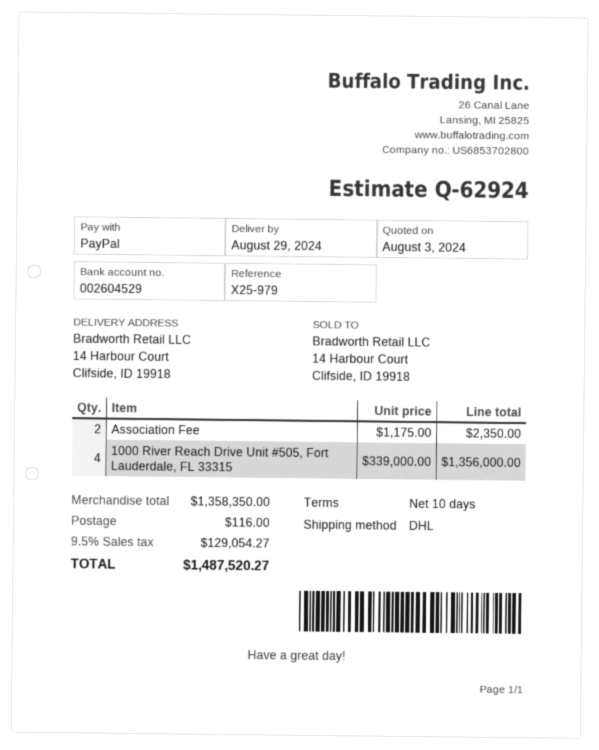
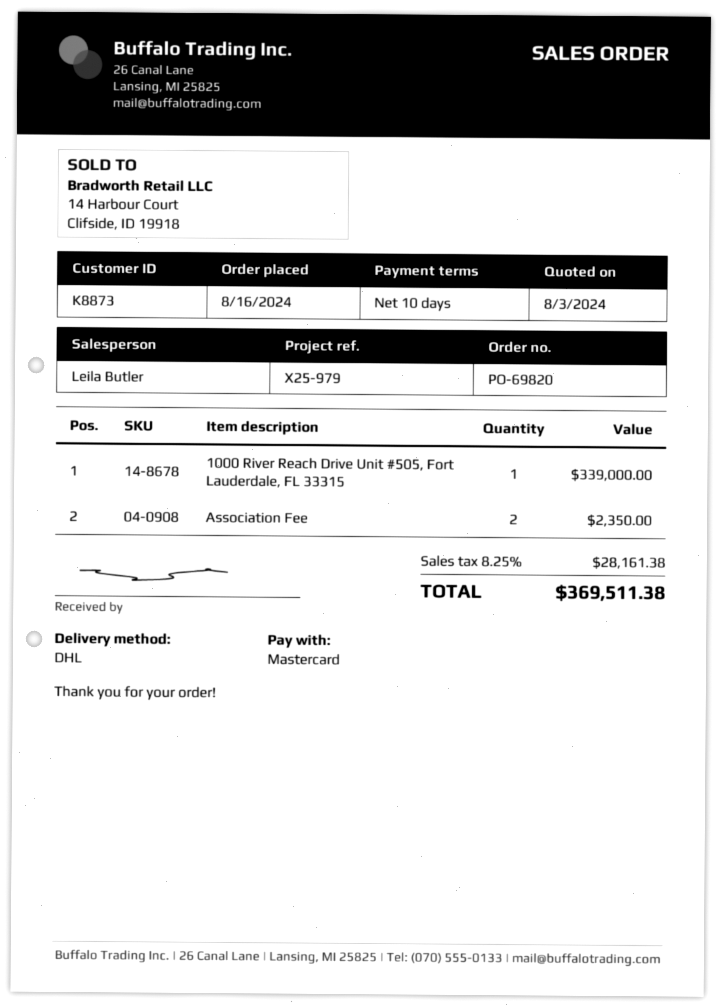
payment method: PayPal -> Mastercard
1000 River Reach Drive Unit #505, Fort Lauderdale, FL 33315: 4 for 1356000.00 -> 1 for 339000.00
shipping: 116.00 -> none
tax: 9.5% = 129054.27 -> 8.25% = 28161.38
total: 1487520.27 -> 369511.38

